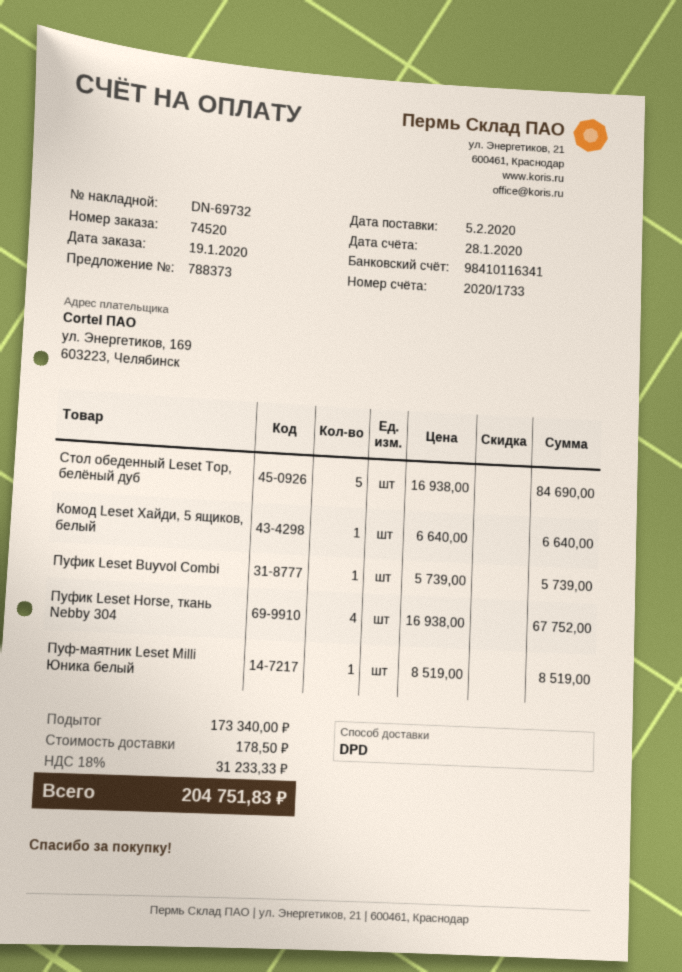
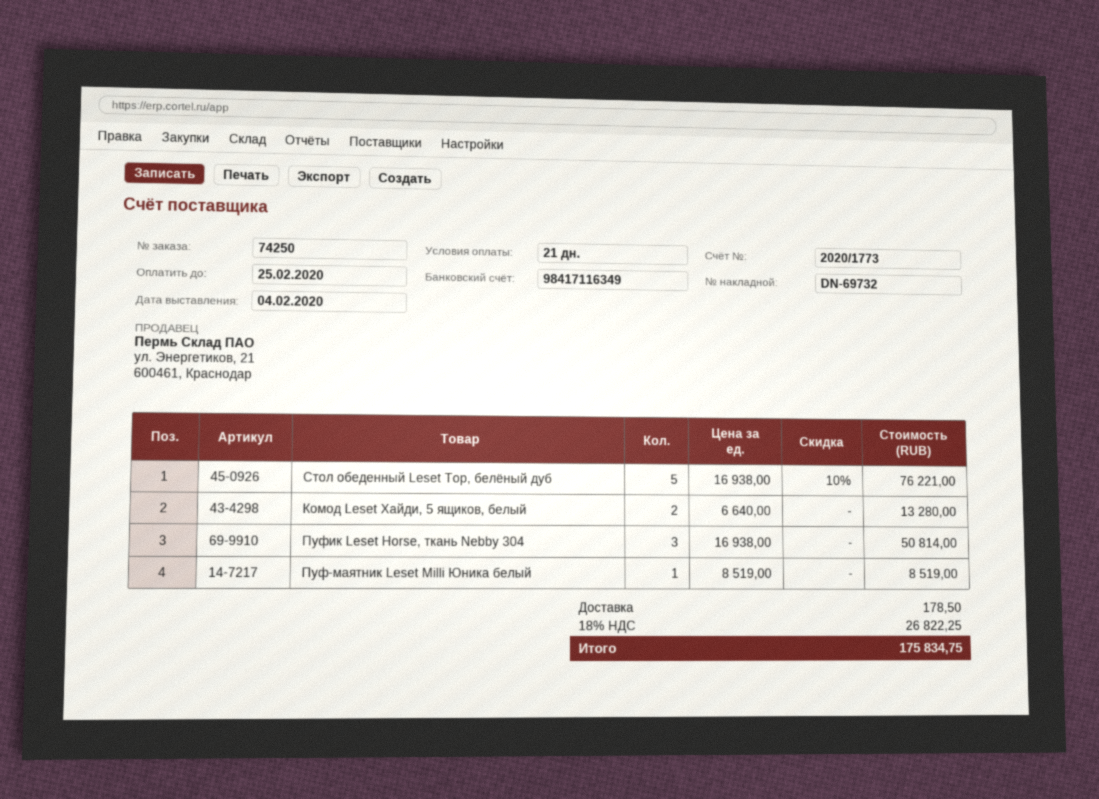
order number: 74520 -> 74250
invoice number: 2020/1733 -> 2020/1773
invoice date: 2020-01-28 -> 2020-02-04
bank account: 98410116341 -> 98417116349
Стол обеденный Leset Тор, белёный дуб: 5 x 16938.00 = 84690.00 -> 5 x 16938.00 - 10% = 76221.00
Комод Leset Хайди, 5 ящиков, белый: 1 x 6640.00 = 6640.00 -> 2 x 6640.00 = 13280.00
Пуфик Leset Buyvol Combi: 1 x 5739.00 = 5739.00 -> none
Пуфик Leset Horse, ткань Nebby 304: 4 x 16938.00 = 67752.00 -> 3 x 16938.00 = 50814.00
tax: 18% = 31233.33 -> 18% = 26822.25
total: 204751.83 -> 175834.75

